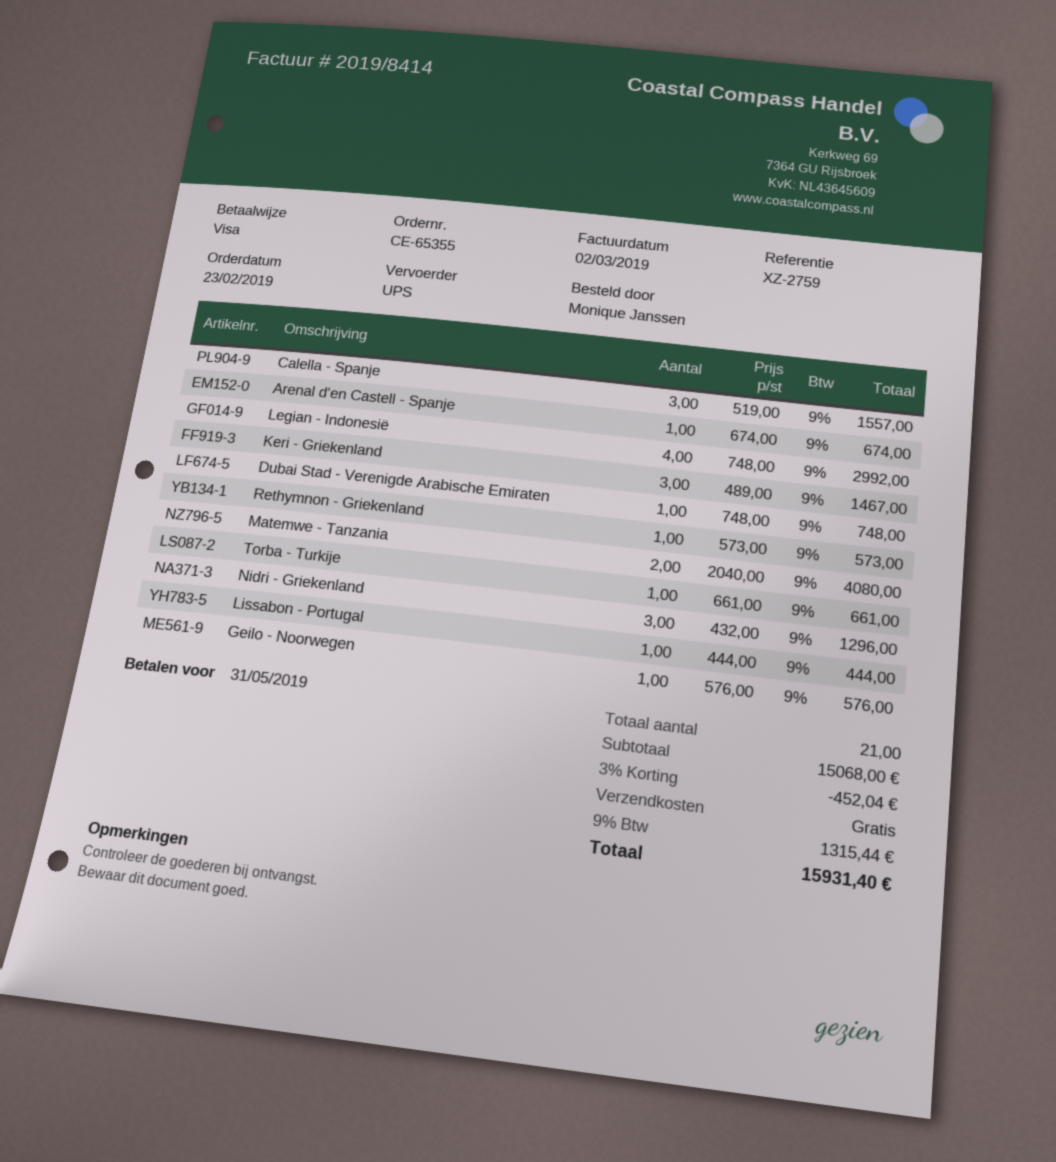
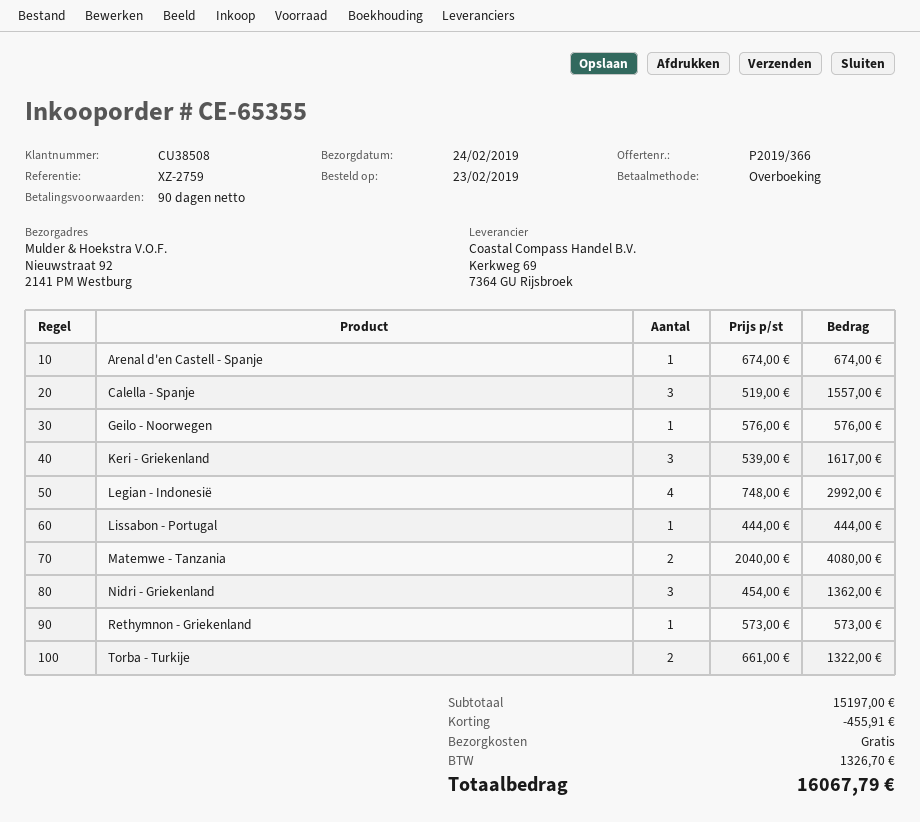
payment method: Visa -> bank transfer
Keri - Griekenland: 3 x 489.00 = 1467.00 -> 3 x 539.00 = 1617.00
Dubai Stad - Verenigde Arabische Emiraten: 1 x 748.00 = 748.00 -> none
Torba - Turkije: 1 x 661.00 = 661.00 -> 2 x 661.00 = 1322.00
Nidri - Griekenland: 3 x 432.00 = 1296.00 -> 3 x 454.00 = 1362.00
subtotal: 15068.00 -> 15197.00
discount: 452.04 -> 455.91
tax: 1315.44 -> 1326.70
total: 15931.40 -> 16067.79

